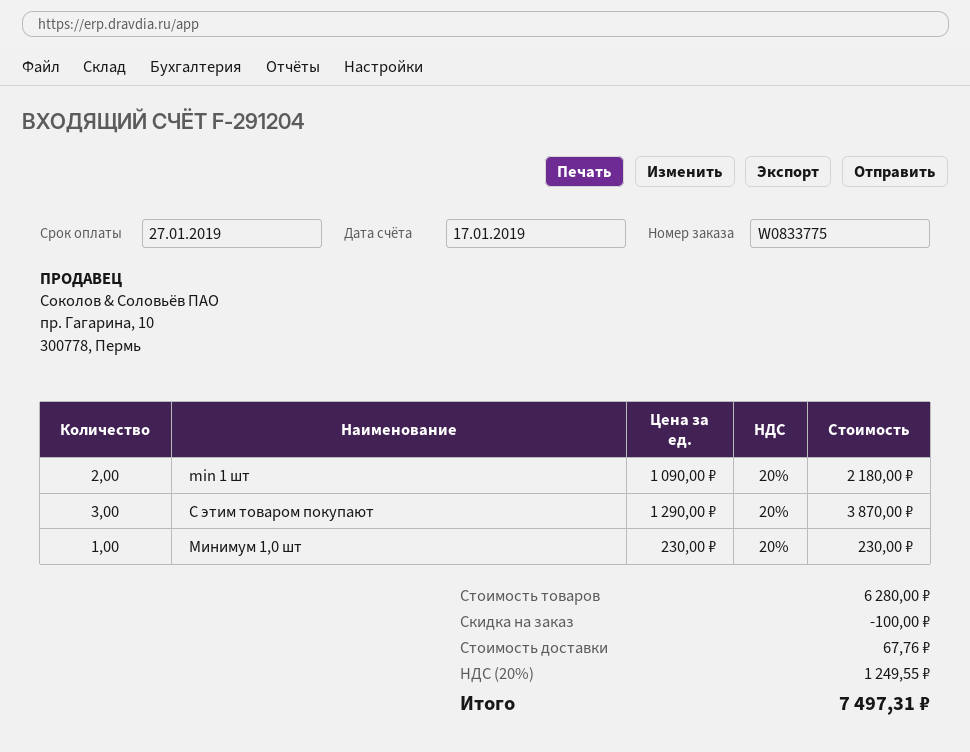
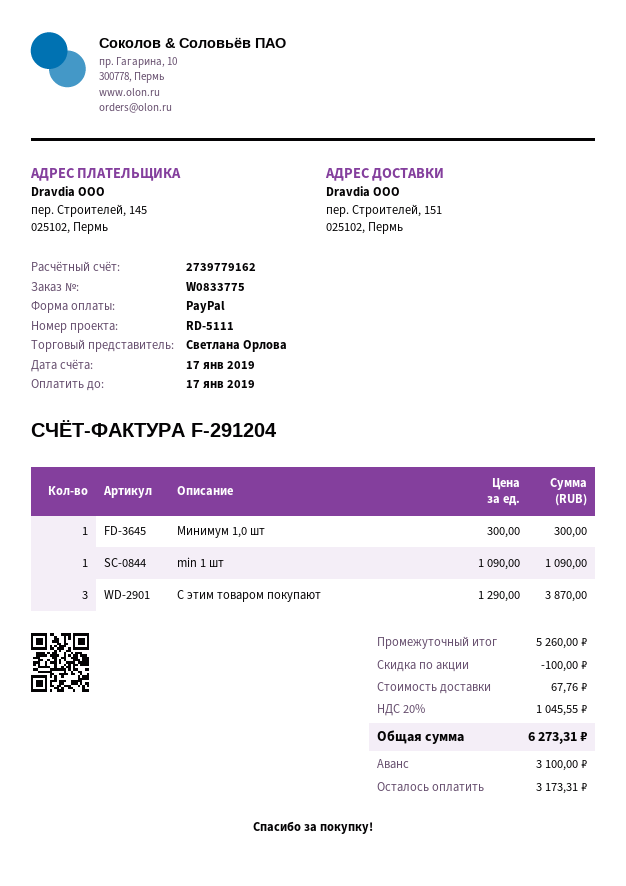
due date: 2019-01-27 -> 2019-01-17
min 1 шт: 2 x 1090.00 = 2180.00 -> 1 x 1090.00 = 1090.00
Минимум 1,0 шт: 1 x 230.00 = 230.00 -> 1 x 300.00 = 300.00
subtotal: 6280.00 -> 5260.00
tax: 20% = 1249.55 -> 20% = 1045.55
total: 7497.31 -> 6273.31

